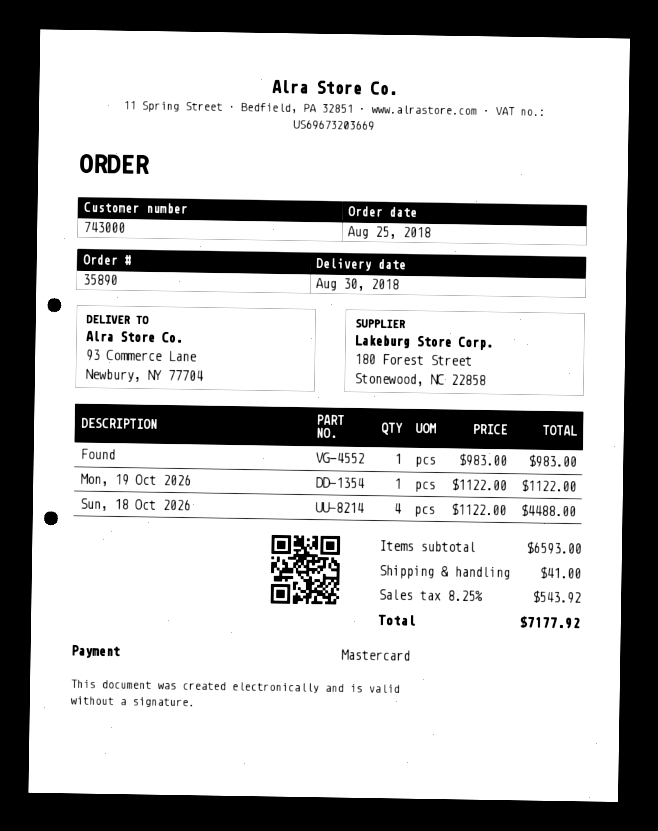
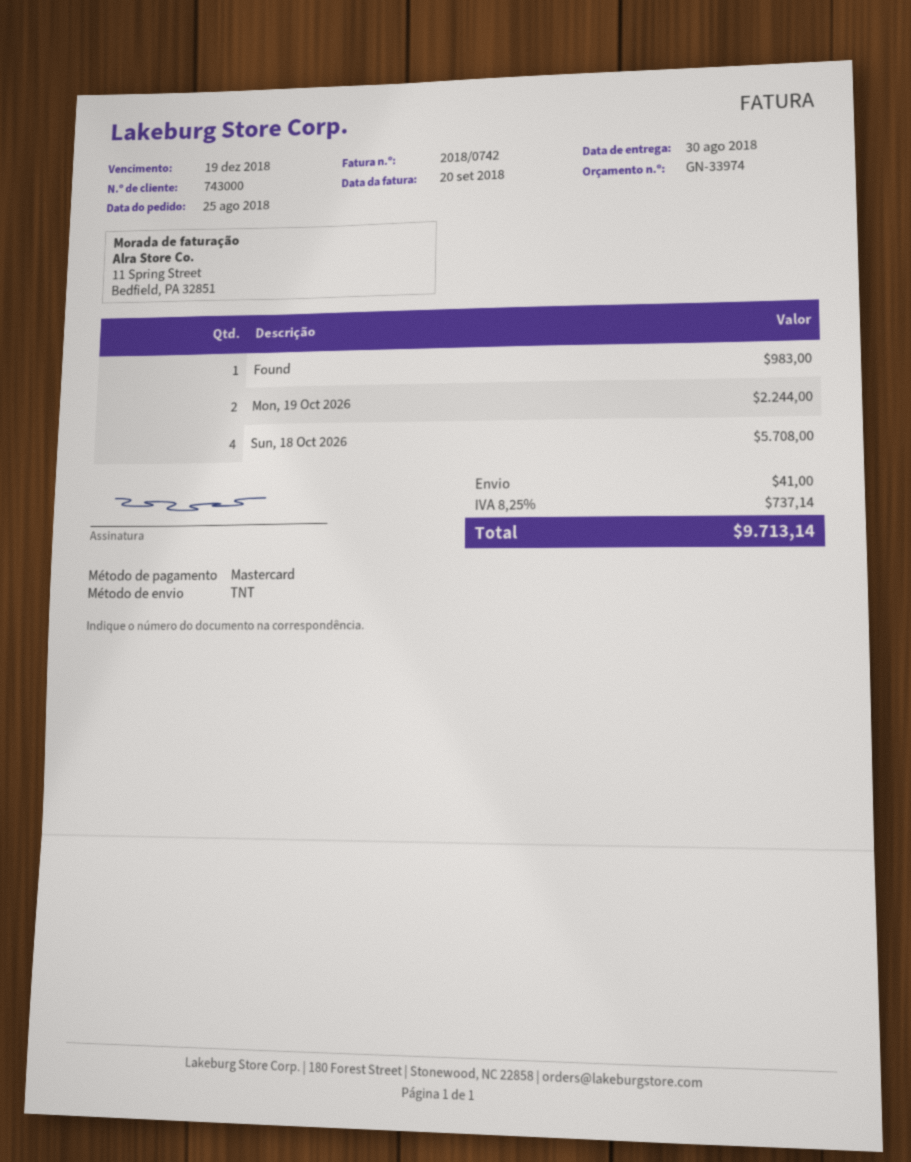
Mon, 19 Oct 2026: 1 for 1122.00 -> 2 for 2244.00
Sun, 18 Oct 2026: 4 for 4488.00 -> 4 for 5708.00
tax: 8.25% = 543.92 -> 8.25% = 737.14
total: 7177.92 -> 9713.14

